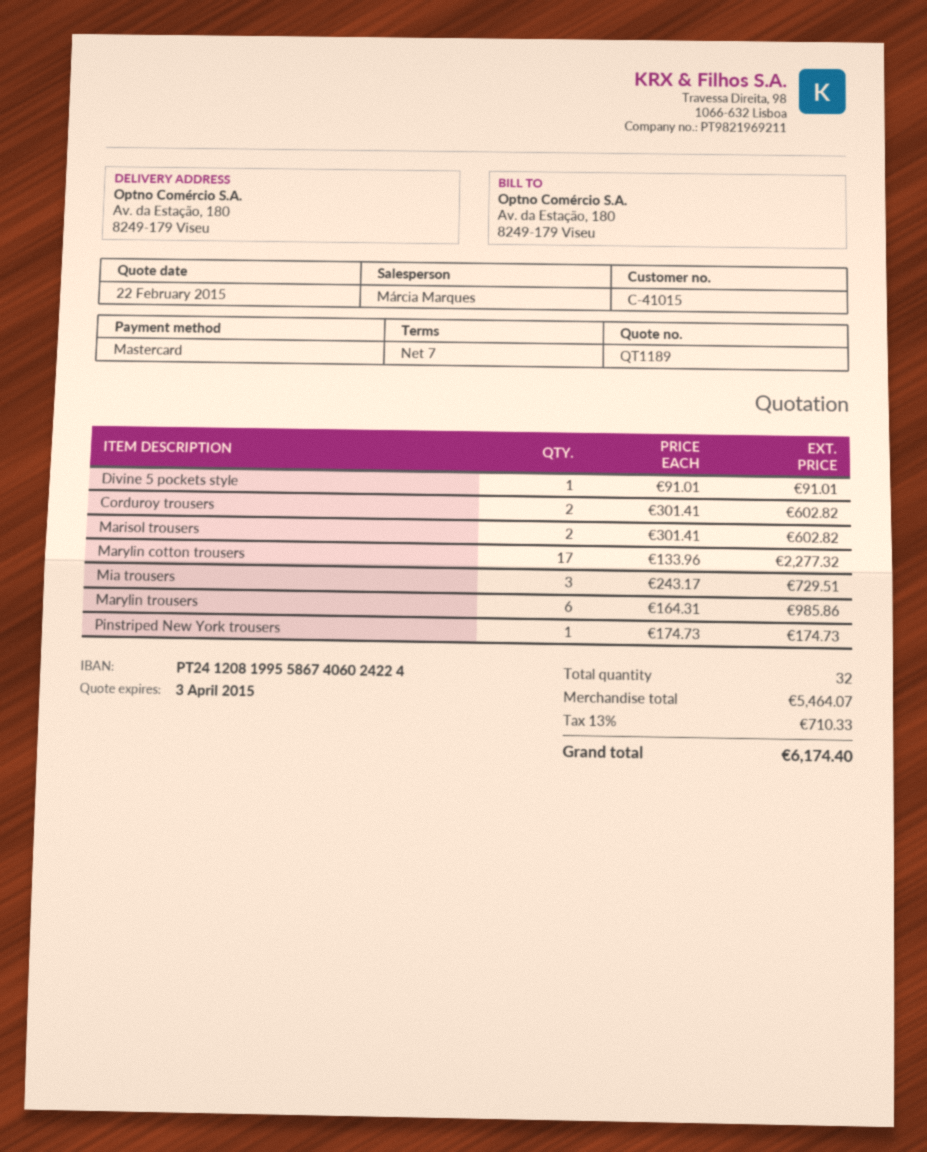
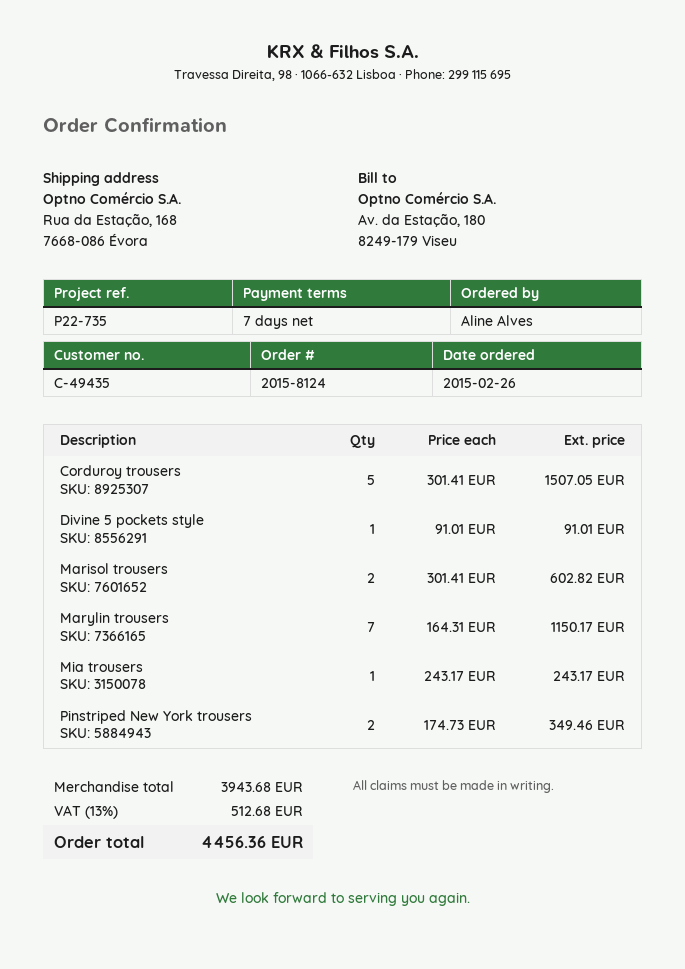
customer number: C-41015 -> C-49435
ship to: Av. da Estação, 180, 8249-179 Viseu -> Rua da Estação, 168, 7668-086 Évora
Corduroy trousers: 2 x 301.41 = 602.82 -> 5 x 301.41 = 1507.05
Marylin cotton trousers: 17 x 133.96 = 2277.32 -> none
Mia trousers: 3 x 243.17 = 729.51 -> 1 x 243.17 = 243.17
Marylin trousers: 6 x 164.31 = 985.86 -> 7 x 164.31 = 1150.17
Pinstriped New York trousers: 1 x 174.73 = 174.73 -> 2 x 174.73 = 349.46
subtotal: 5464.07 -> 3943.68
tax: 13% = 710.33 -> 13% = 512.68
total: 6174.40 -> 4456.36

